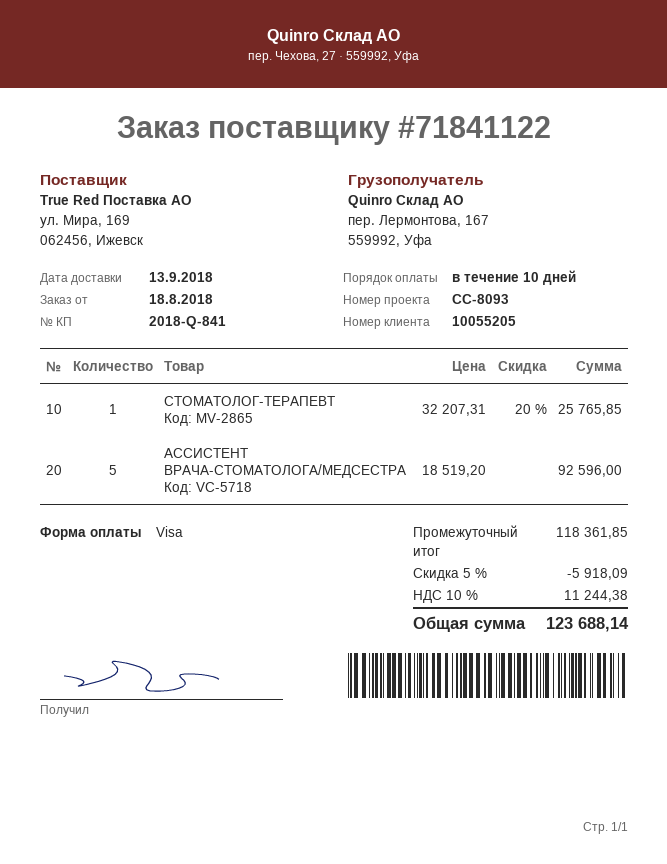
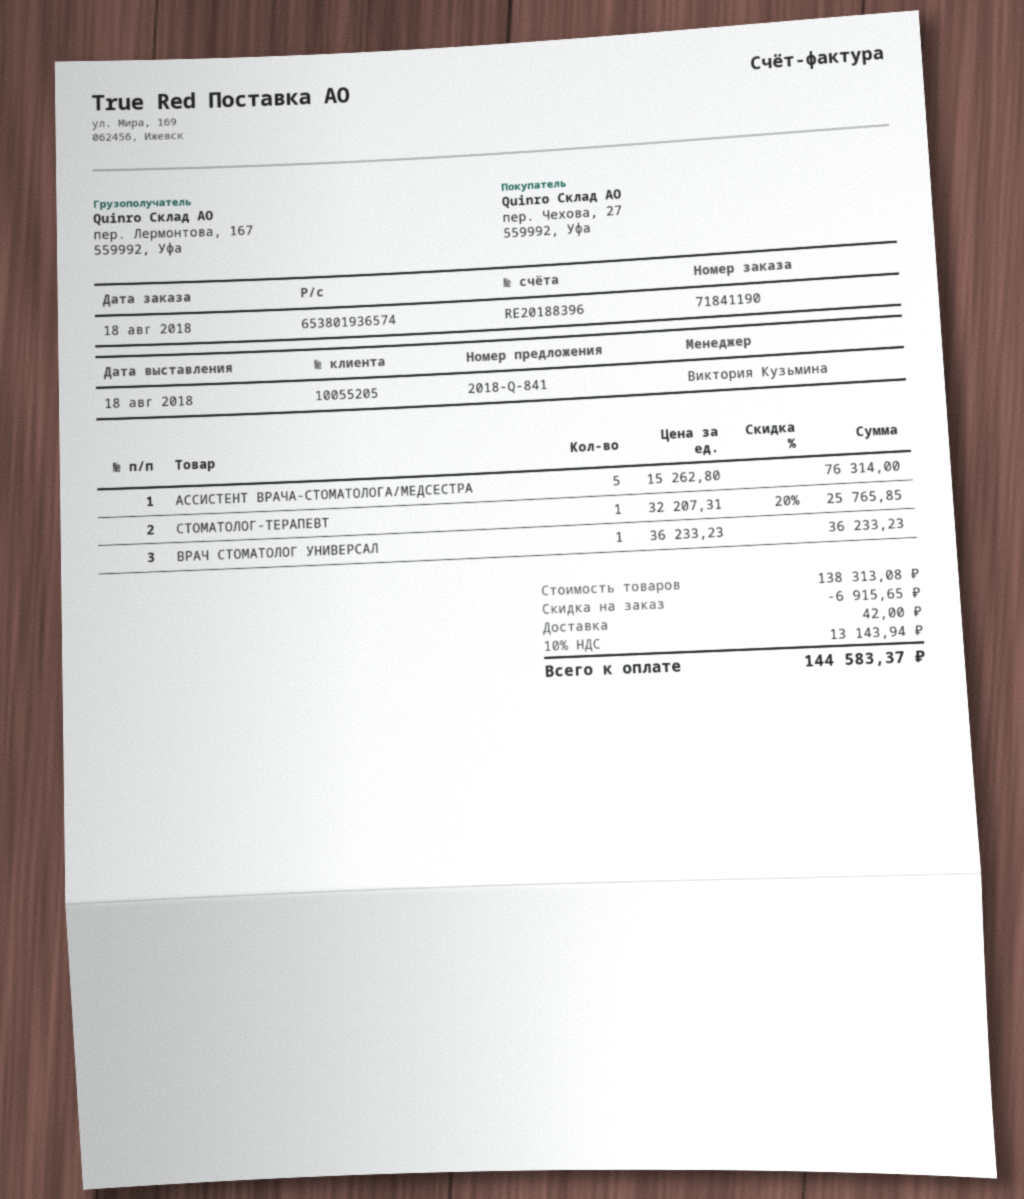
order number: 71841122 -> 71841190
АССИСТЕНТ ВРАЧА-СТОМАТОЛОГА/МЕДСЕСТРА: 5 x 18519.20 = 92596.00 -> 5 x 15262.80 = 76314.00
ВРАЧ СТОМАТОЛОГ УНИВЕРСАЛ: none -> 1 x 36233.23 = 36233.23
subtotal: 118361.85 -> 138313.08
discount: 5918.09 -> 6915.65
shipping: none -> 42.00
tax: 10% = 11244.38 -> 10% = 13143.94
total: 123688.14 -> 144583.37

